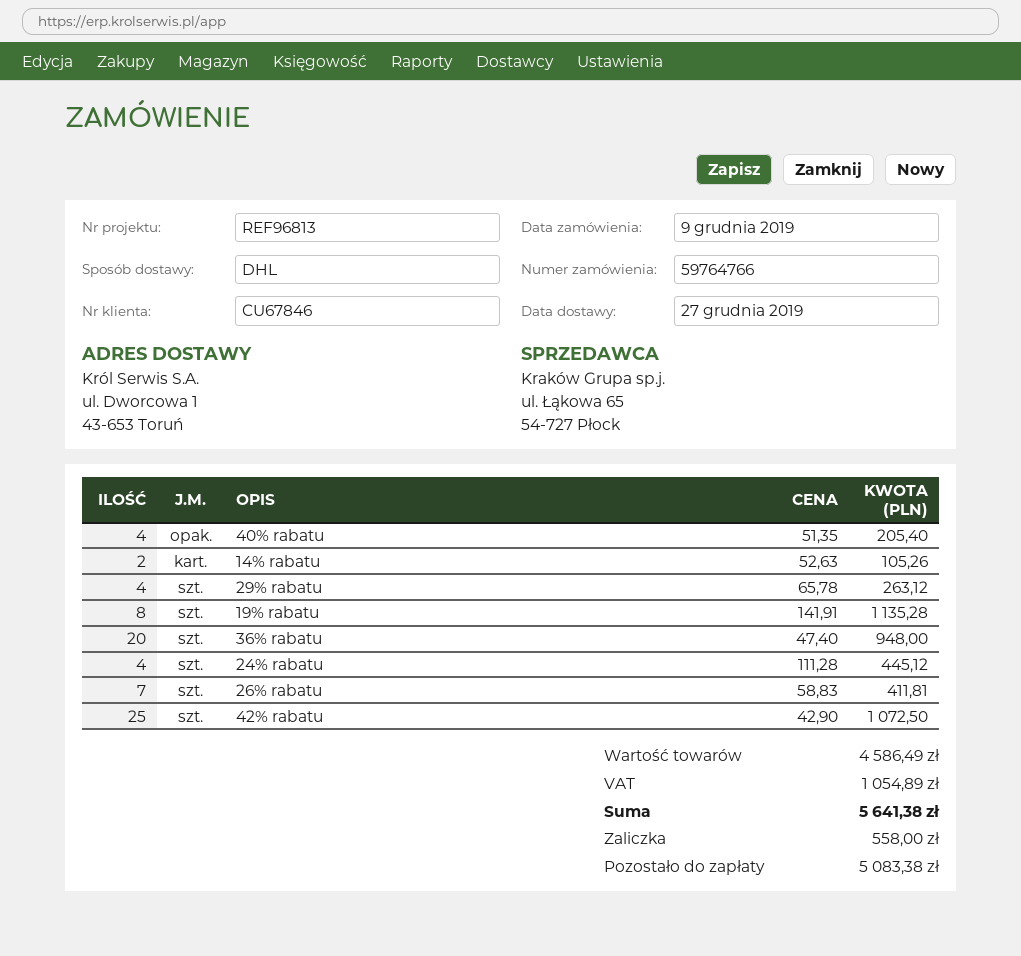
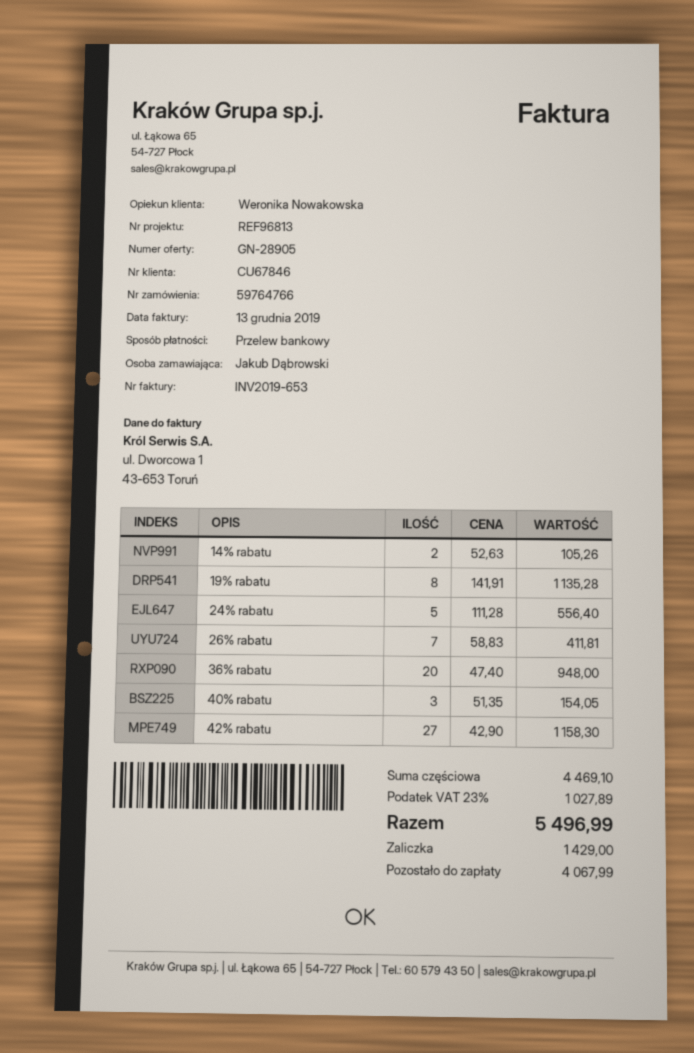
40% rabatu: 4 x 51.35 = 205.40 -> 3 x 51.35 = 154.05
29% rabatu: 4 x 65.78 = 263.12 -> none
24% rabatu: 4 x 111.28 = 445.12 -> 5 x 111.28 = 556.40
42% rabatu: 25 x 42.90 = 1072.50 -> 27 x 42.90 = 1158.30
subtotal: 4586.49 -> 4469.10
tax: 1054.89 -> 1027.89
total: 5641.38 -> 5496.99
deposit: 558.00 -> 1429.00
balance: 5083.38 -> 4067.99

